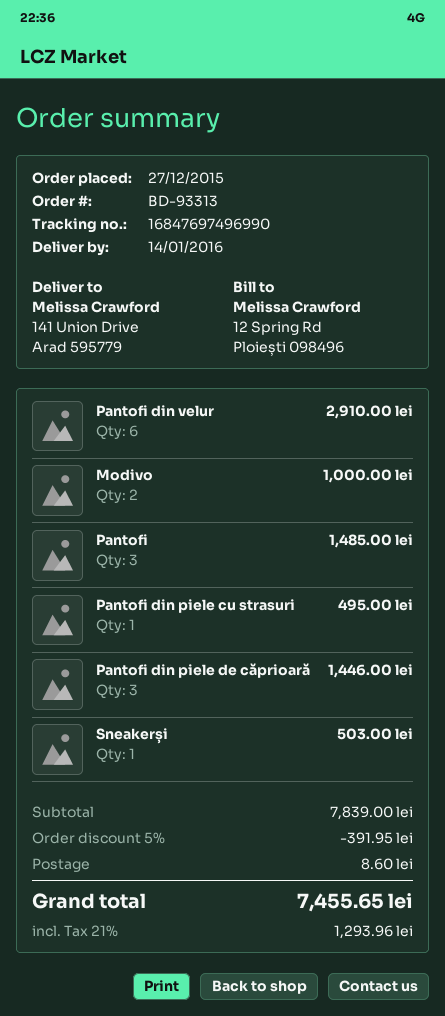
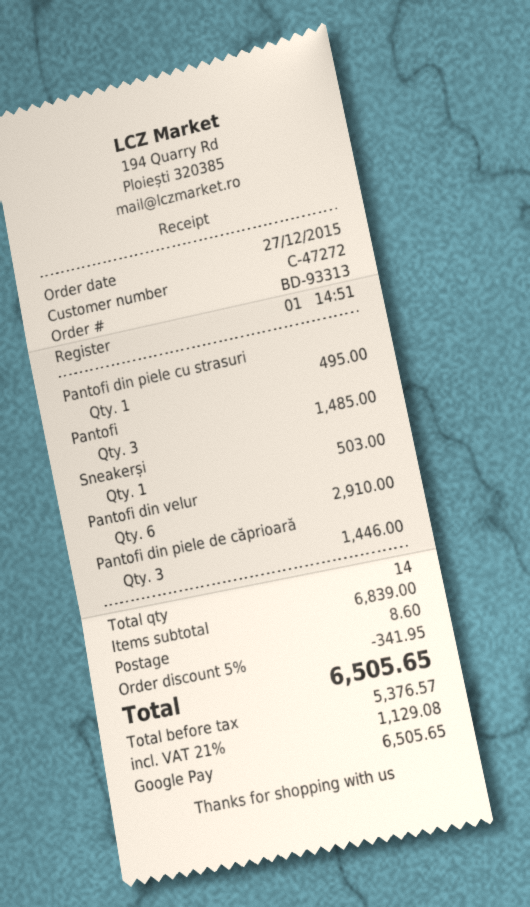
Modivo: 2 for 1000.00 -> none
subtotal: 7839.00 -> 6839.00
discount: 5% = 391.95 -> 5% = 341.95
tax: 21% = 1293.96 -> 21% = 1129.08
total: 7455.65 -> 6505.65

